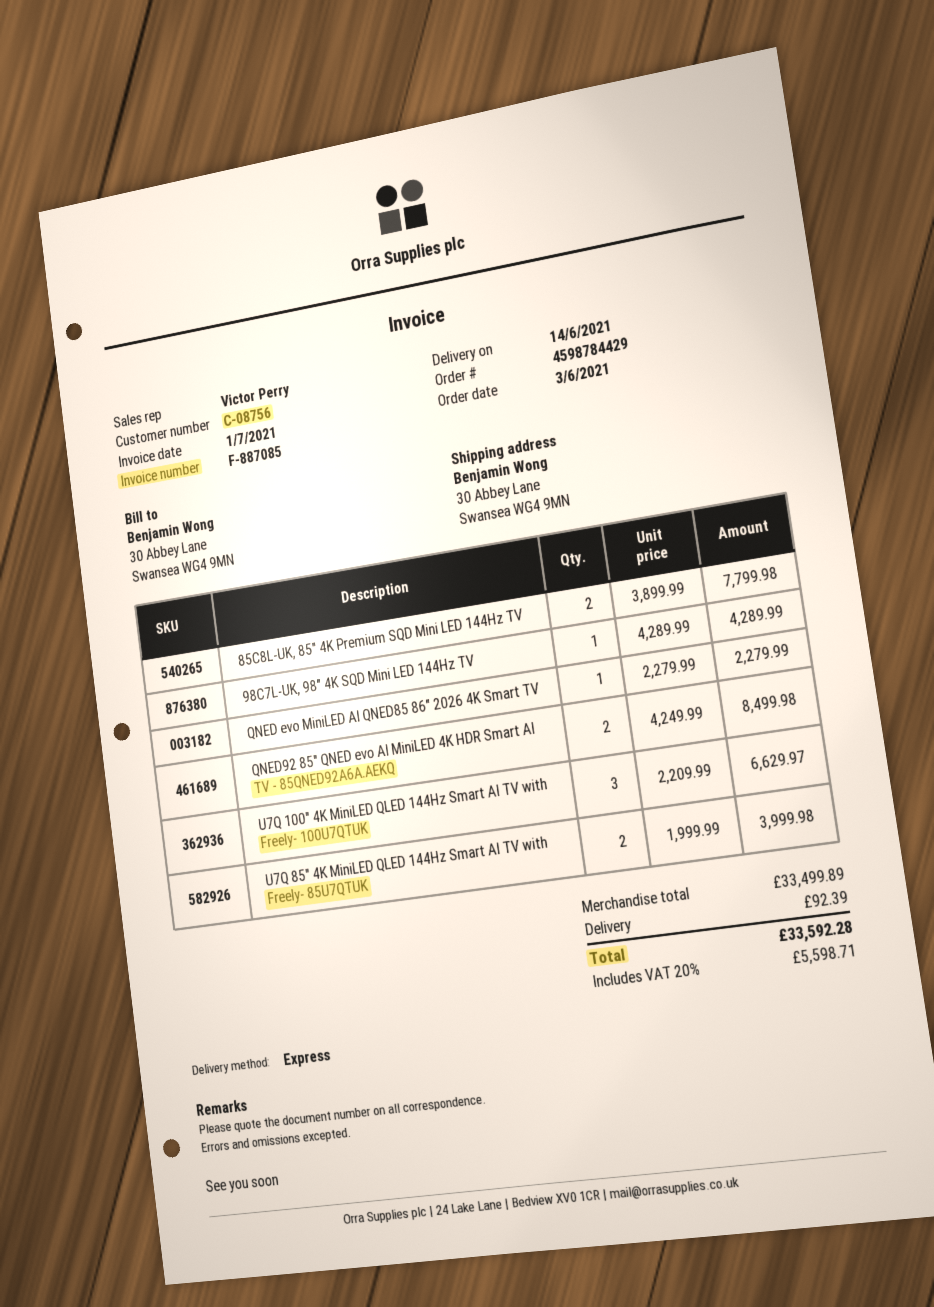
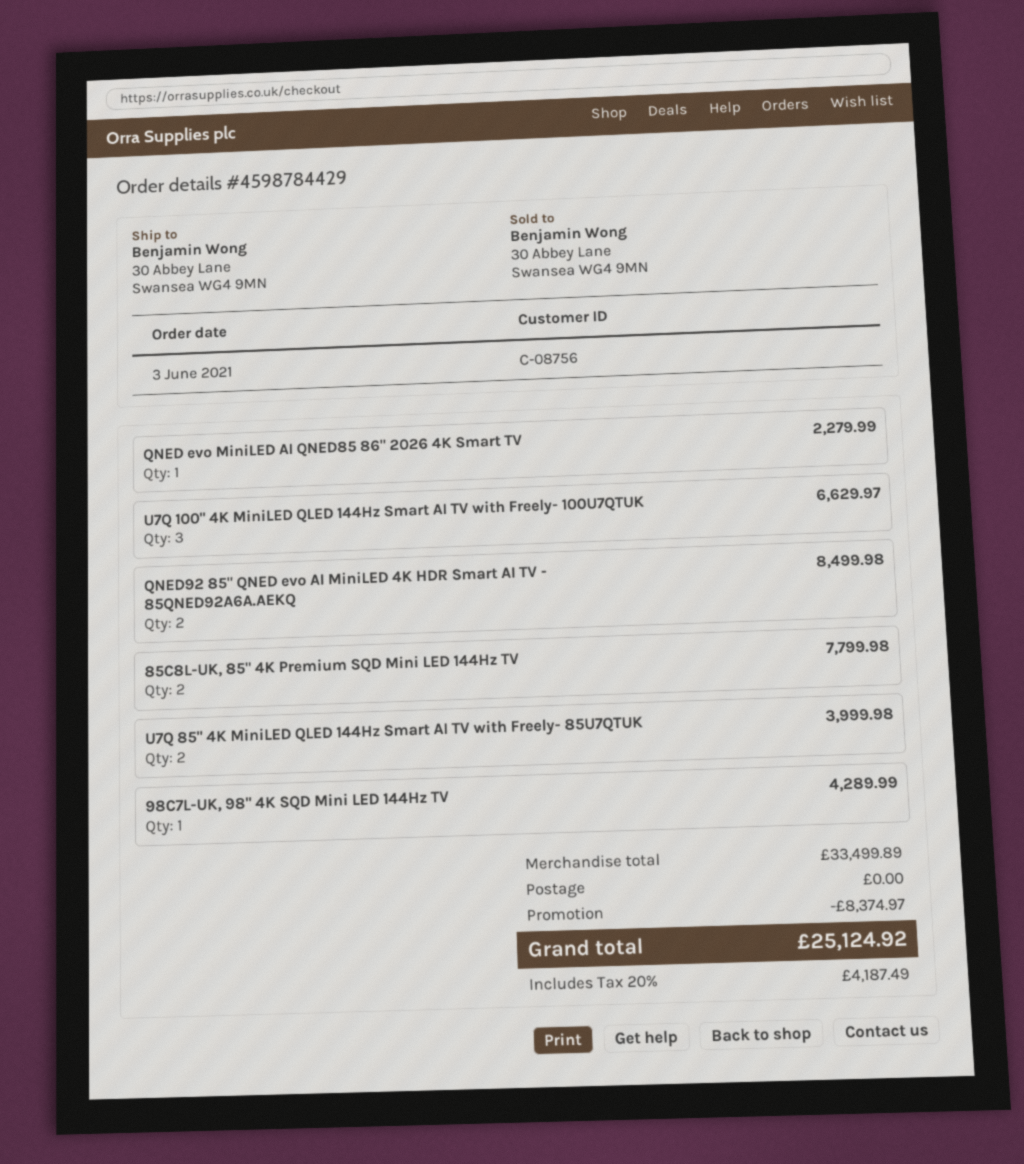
discount: none -> 8374.97
shipping: 92.39 -> 0.00
tax: 20% = 5598.71 -> 20% = 4187.49
total: 33592.28 -> 25124.92

